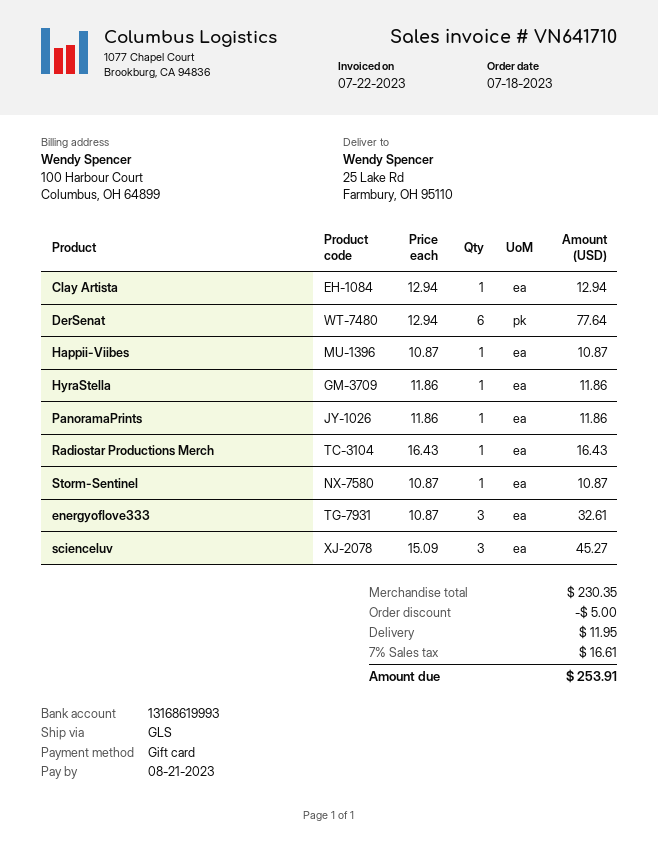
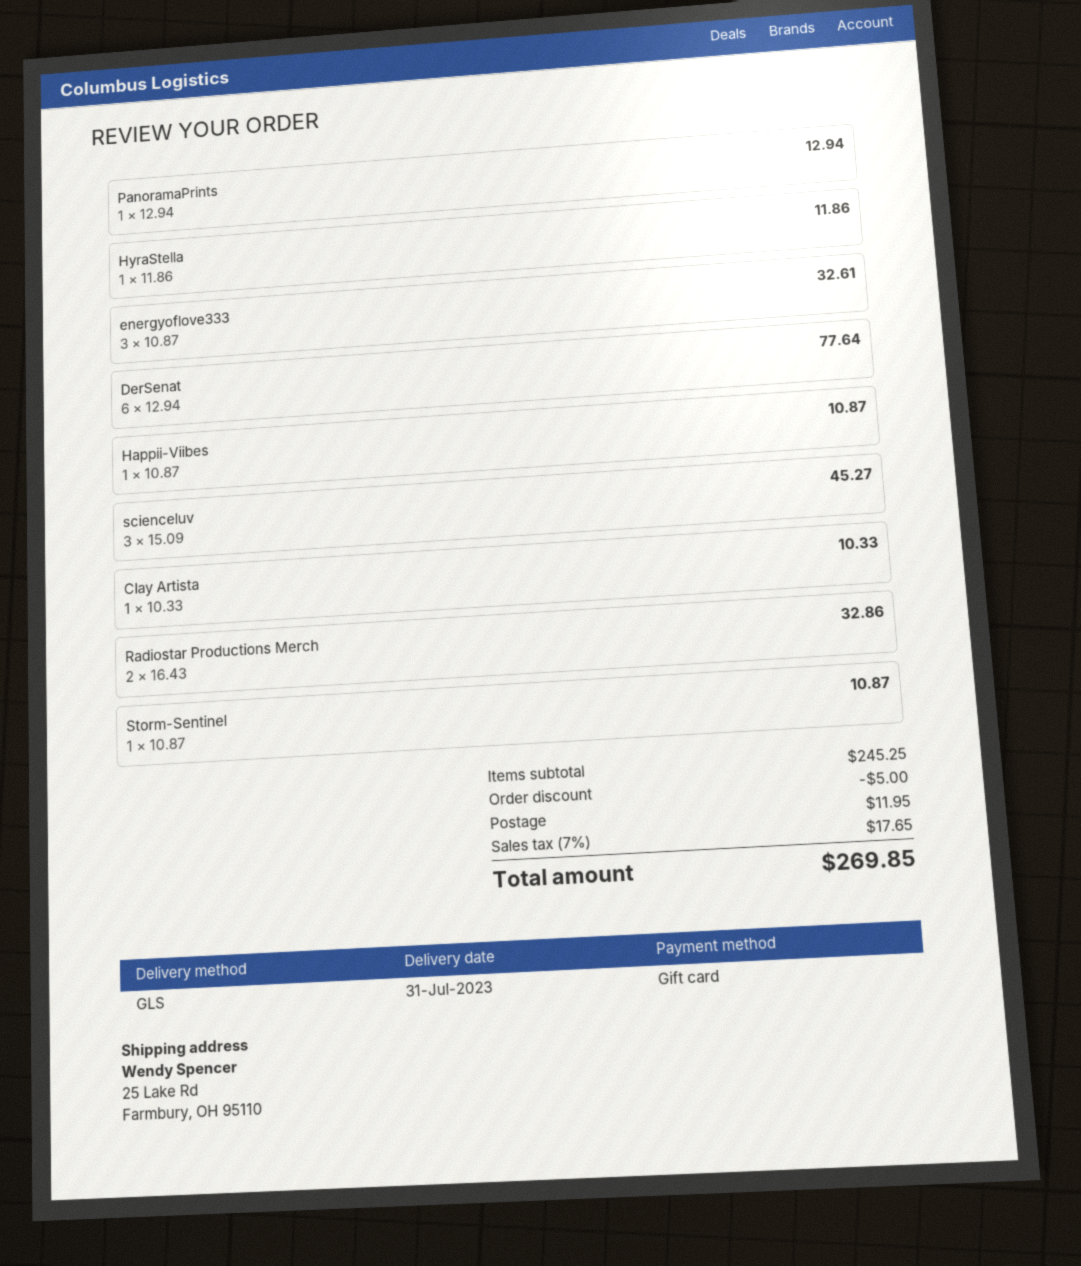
Clay Artista: 1 x 12.94 = 12.94 -> 1 x 10.33 = 10.33
PanoramaPrints: 1 x 11.86 = 11.86 -> 1 x 12.94 = 12.94
Radiostar Productions Merch: 1 x 16.43 = 16.43 -> 2 x 16.43 = 32.86
subtotal: 230.35 -> 245.25
tax: 7% = 16.61 -> 7% = 17.65
total: 253.91 -> 269.85

